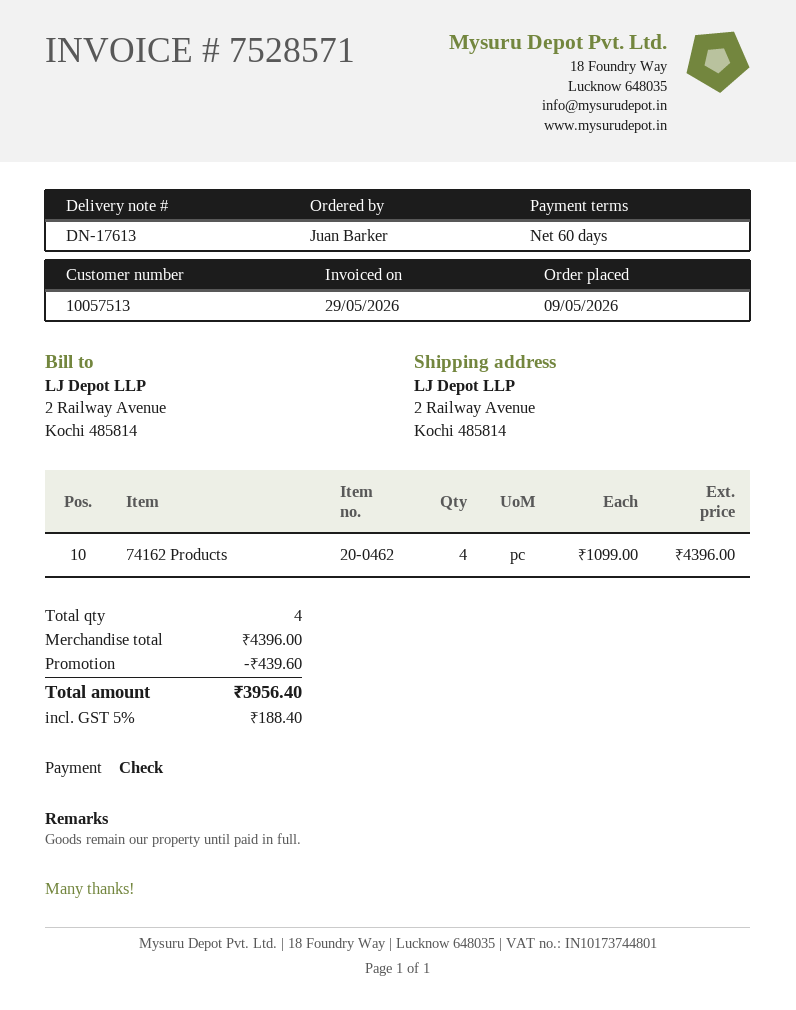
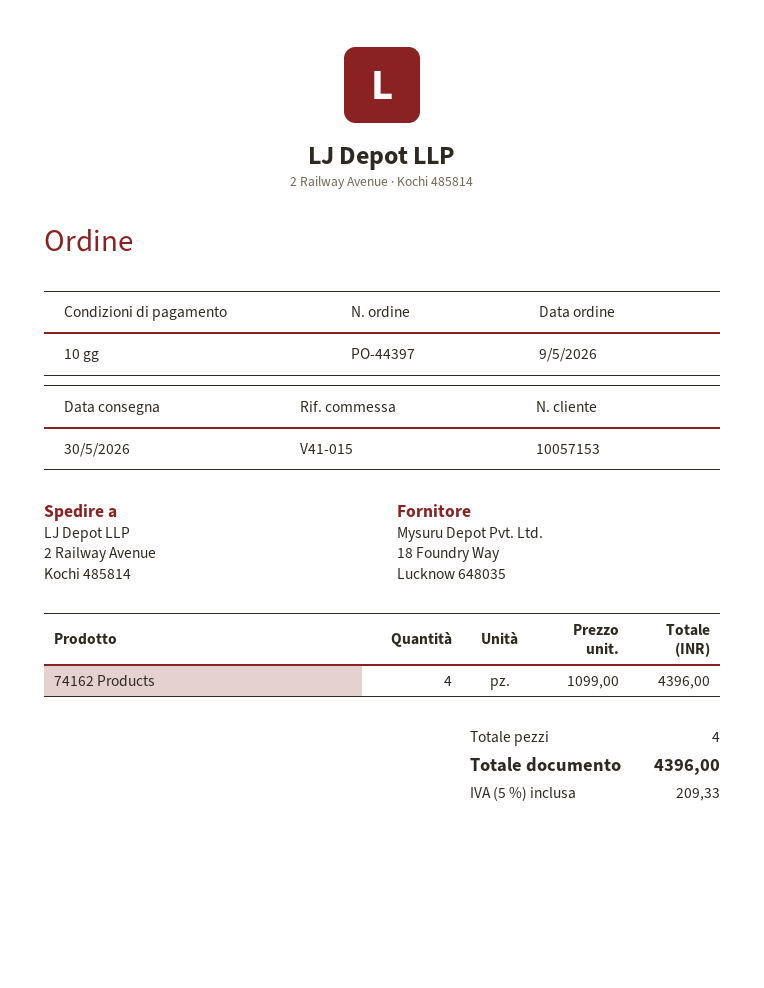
payment terms: 60 days -> 10 days
customer number: 10057513 -> 10057153
discount: 439.60 -> none
tax: 5% = 188.40 -> 5% = 209.33
total: 3956.40 -> 4396.00

